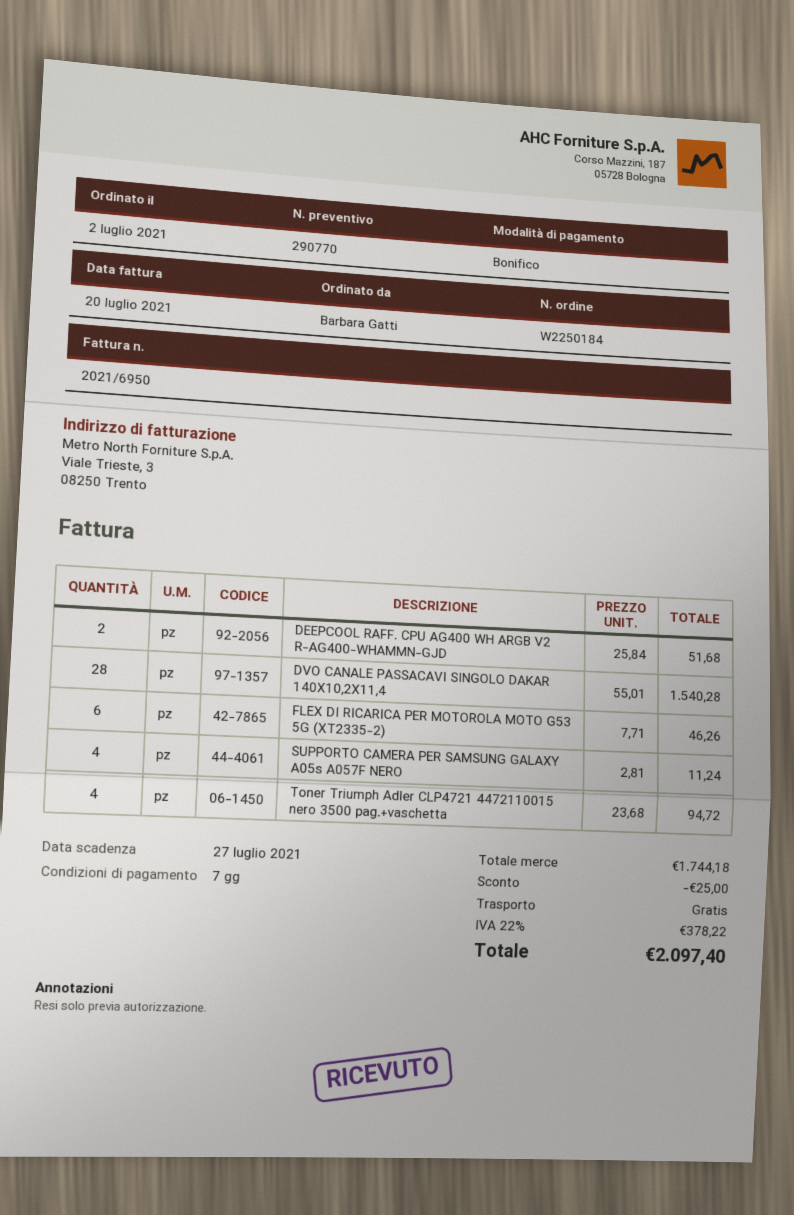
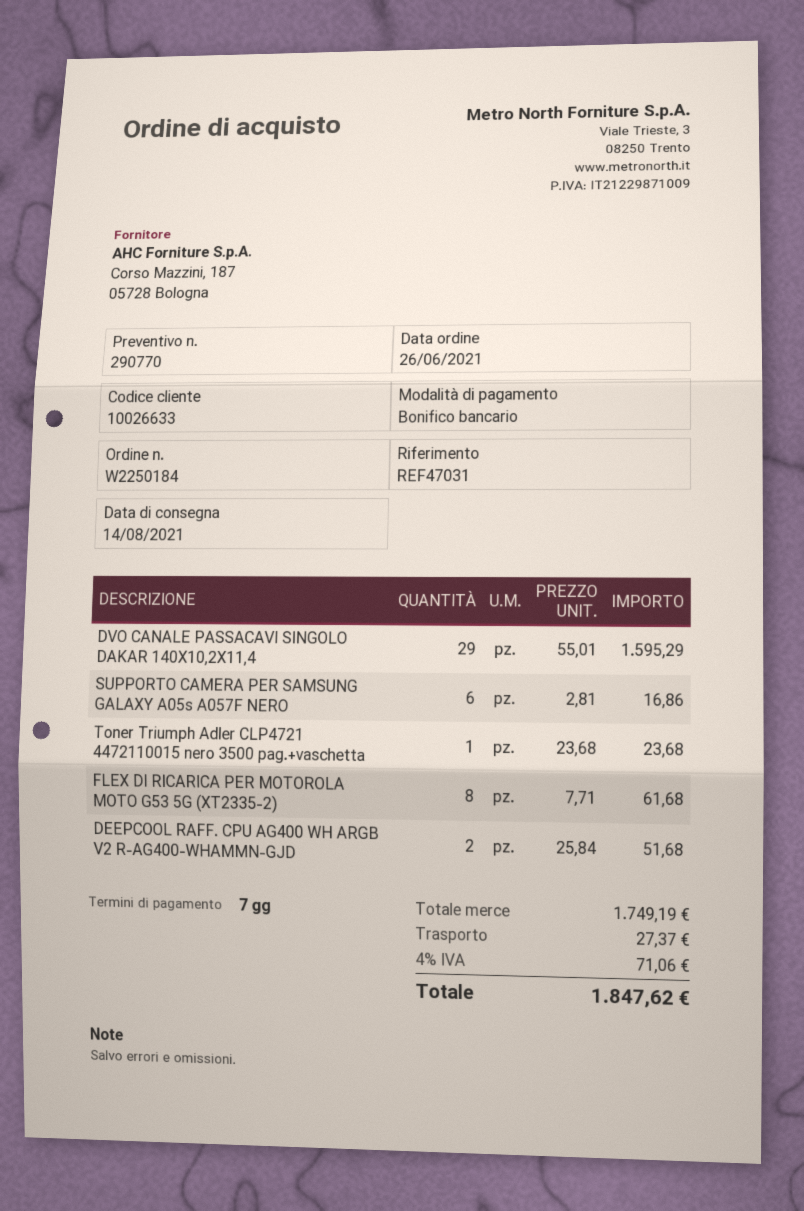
order date: 2021-07-02 -> 2021-06-26
DVO CANALE PASSACAVI SINGOLO DAKAR 140X10,2X11,4: 28 x 55.01 = 1540.28 -> 29 x 55.01 = 1595.29
FLEX DI RICARICA PER MOTOROLA MOTO G53 5G (XT2335-2): 6 x 7.71 = 46.26 -> 8 x 7.71 = 61.68
SUPPORTO CAMERA PER SAMSUNG GALAXY A05s A057F NERO: 4 x 2.81 = 11.24 -> 6 x 2.81 = 16.86
Toner Triumph Adler CLP4721 4472110015 nero 3500 pag.+vaschetta: 4 x 23.68 = 94.72 -> 1 x 23.68 = 23.68
subtotal: 1744.18 -> 1749.19
discount: 25.00 -> none
shipping: 0.00 -> 27.37
tax: 22% = 378.22 -> 4% = 71.06
total: 2097.40 -> 1847.62

